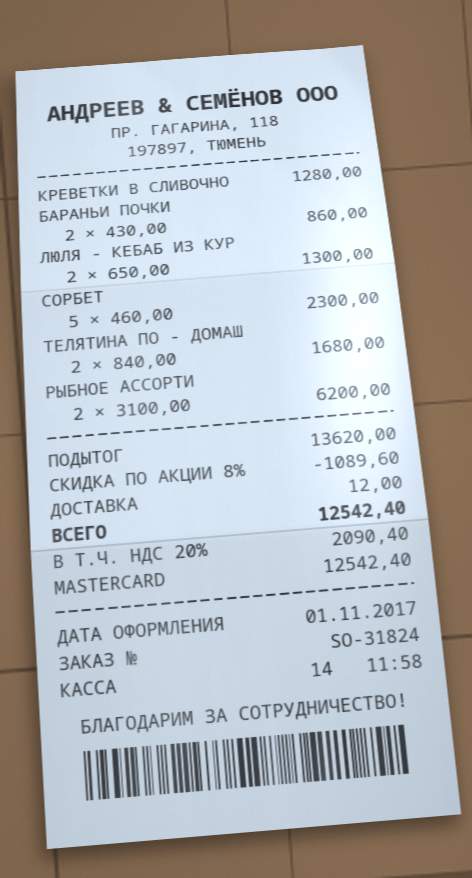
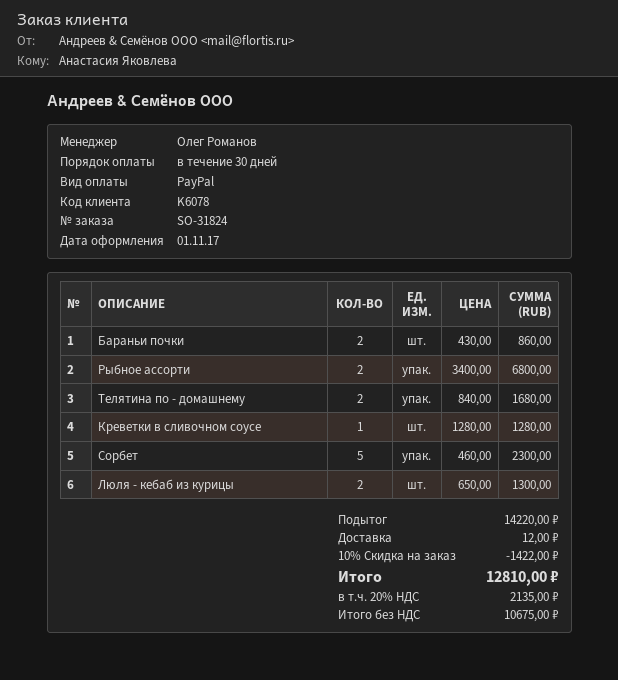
payment method: Mastercard -> PayPal
РЫБНОЕ АССОРТИ: 2 x 3100.00 = 6200.00 -> 2 x 3400.00 = 6800.00
subtotal: 13620.00 -> 14220.00
discount: 8% = 1089.60 -> 10% = 1422.00
tax: 20% = 2090.40 -> 20% = 2135.00
total: 12542.40 -> 12810.00

